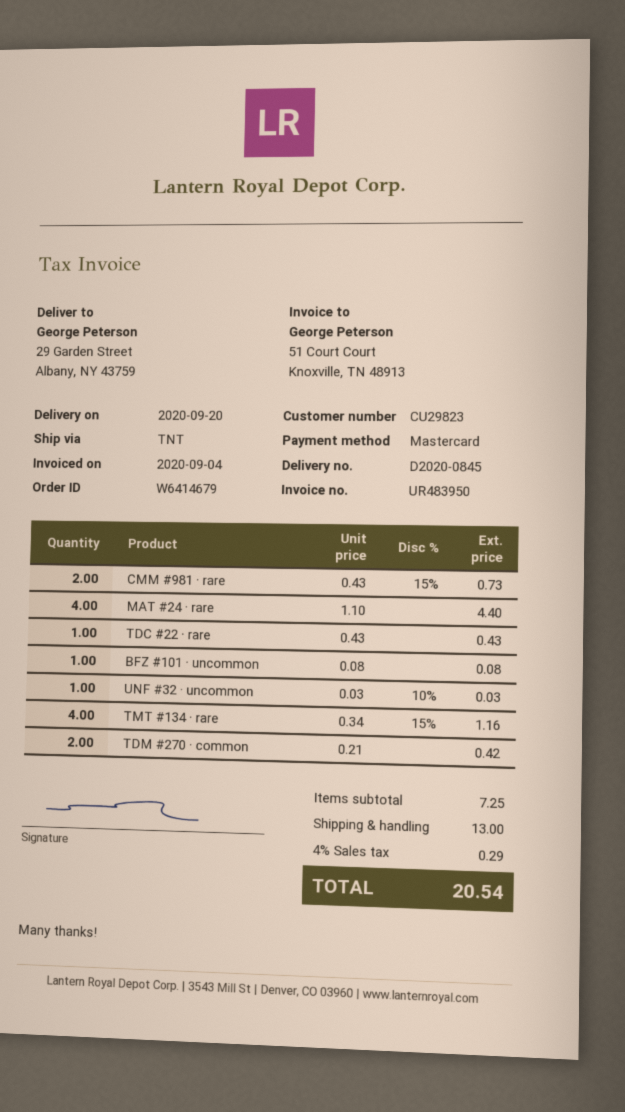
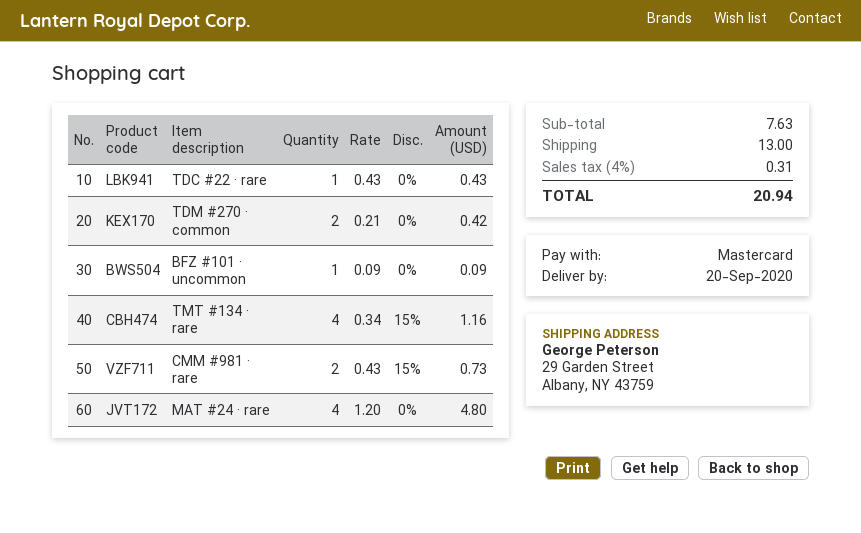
MAT #24 · rare: 4 x 1.10 = 4.40 -> 4 x 1.20 = 4.80
BFZ #101 · uncommon: 1 x 0.08 = 0.08 -> 1 x 0.09 = 0.09
UNF #32 · uncommon: 1 x 0.03 - 10% = 0.03 -> none
subtotal: 7.25 -> 7.63
tax: 4% = 0.29 -> 4% = 0.31
total: 20.54 -> 20.94

